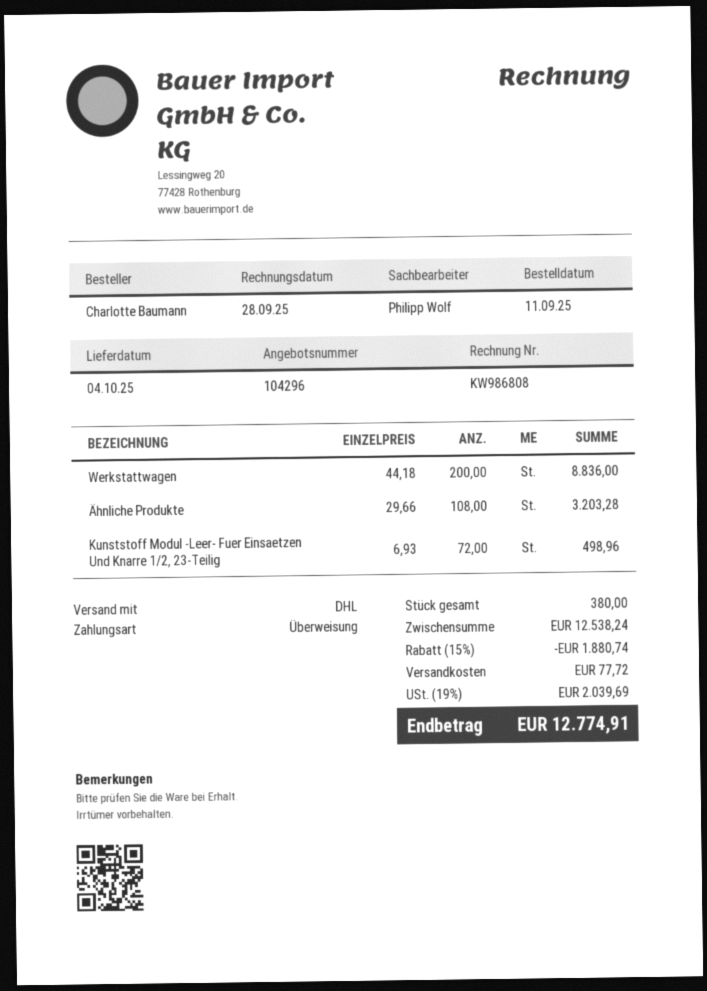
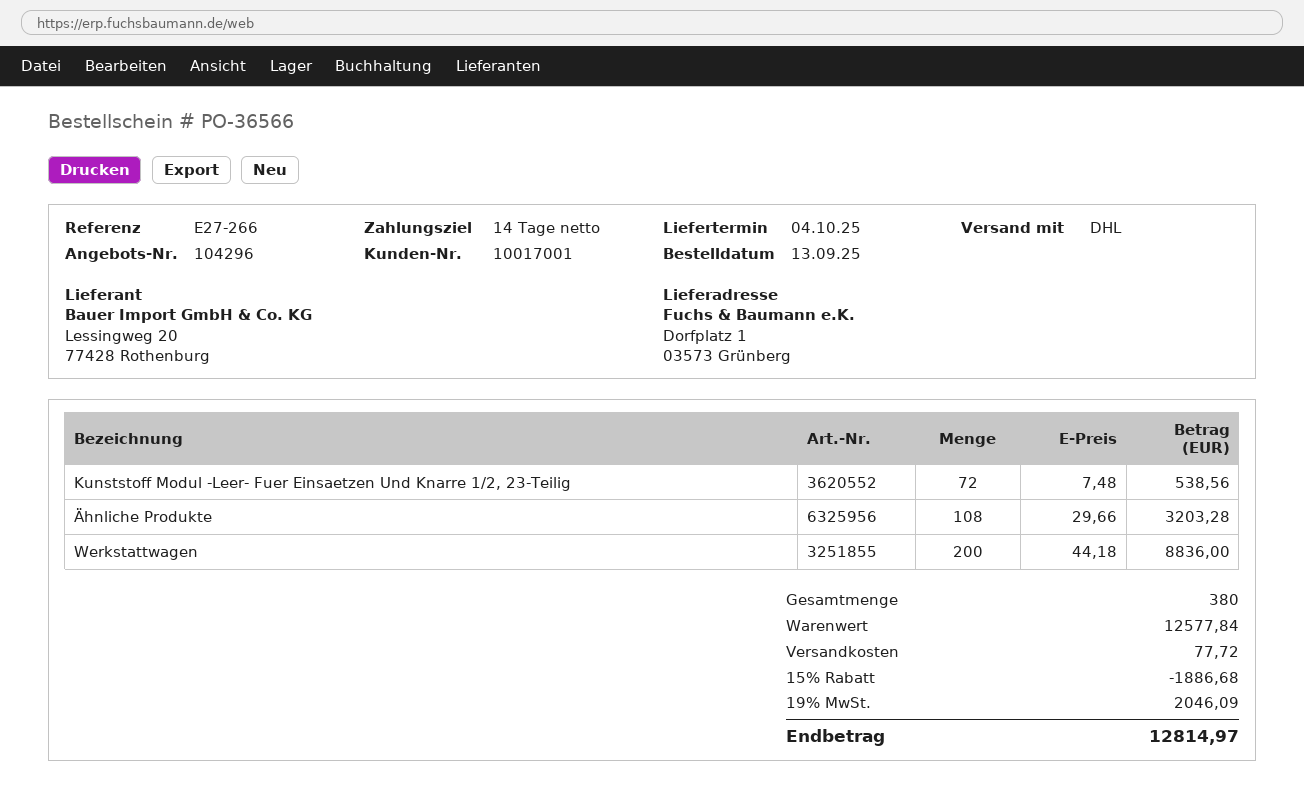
order date: 2025-09-11 -> 2025-09-13
Kunststoff Modul -Leer- Fuer Einsaetzen Und Knarre 1/2, 23-Teilig: 72 x 6.93 = 498.96 -> 72 x 7.48 = 538.56
subtotal: 12538.24 -> 12577.84
discount: 15% = 1880.74 -> 15% = 1886.68
tax: 19% = 2039.69 -> 19% = 2046.09
total: 12774.91 -> 12814.97

